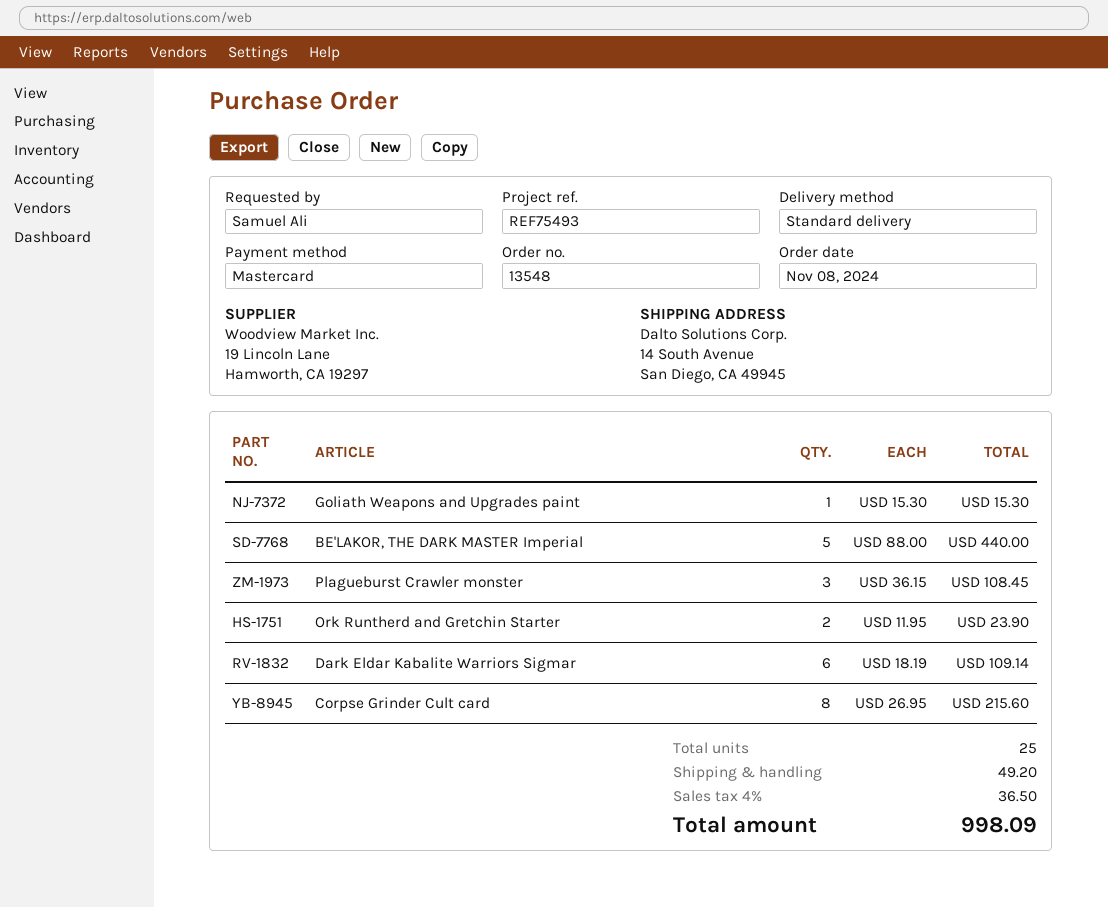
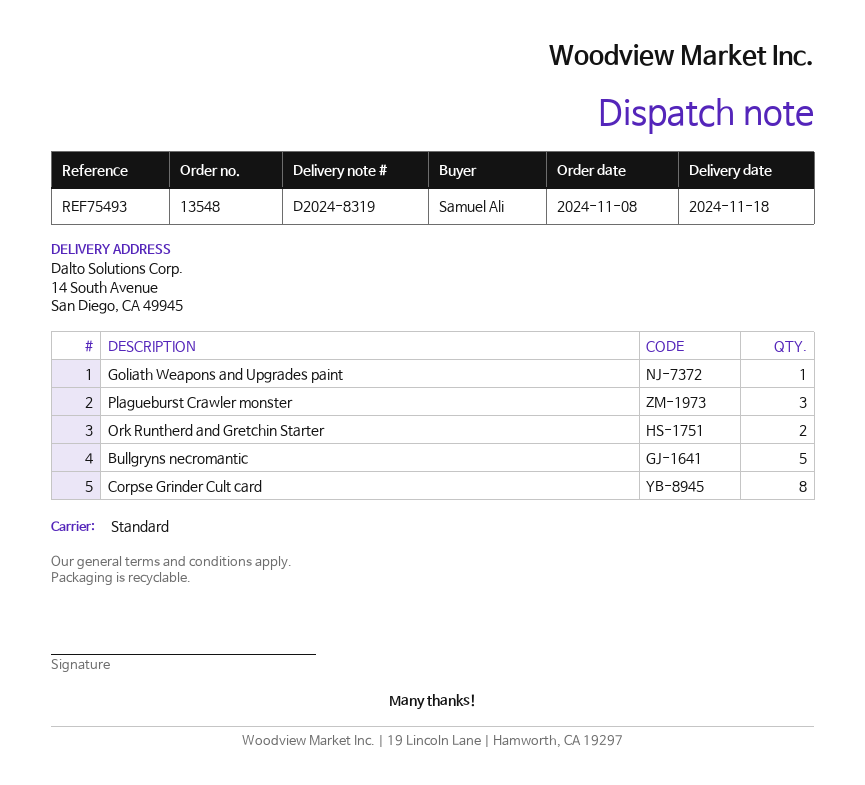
BE'LAKOR, THE DARK MASTER Imperial: 5 -> none
Dark Eldar Kabalite Warriors Sigmar: 6 -> none
Bullgryns necromantic: none -> 5

